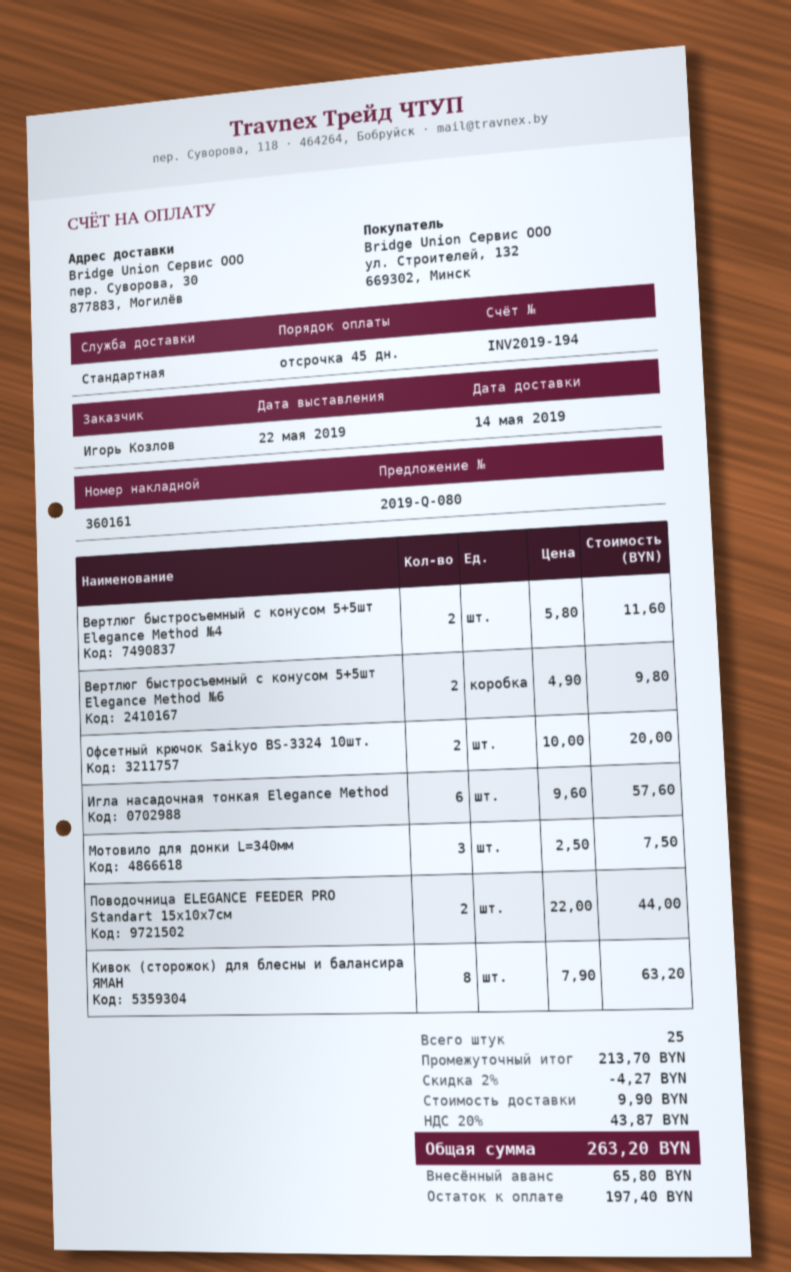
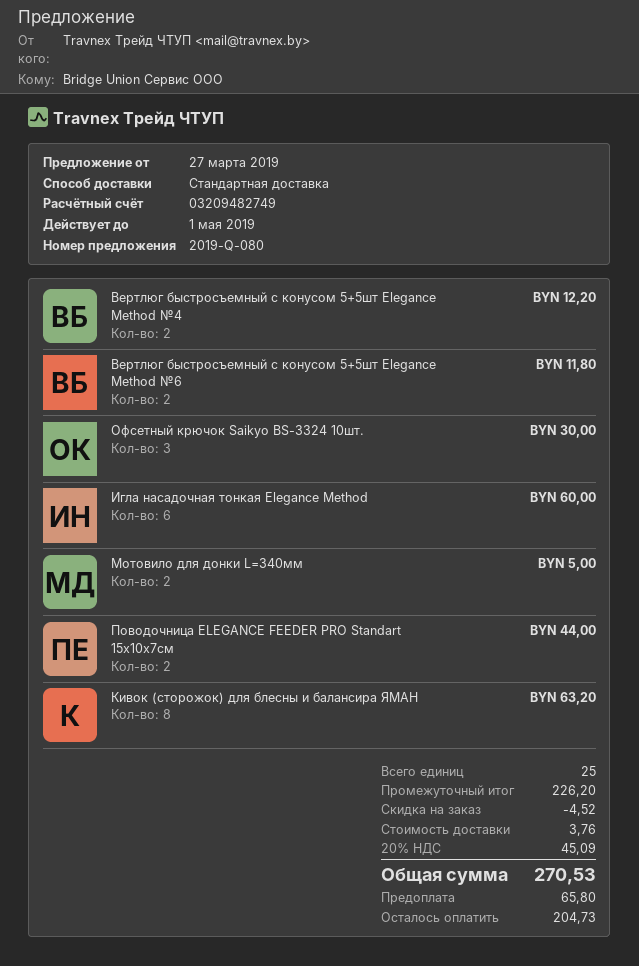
Вертлюг быстросъемный с конусом 5+5шт Elegance Method №4: 2 for 11.60 -> 2 for 12.20
Вертлюг быстросъемный с конусом 5+5шт Elegance Method №6: 2 for 9.80 -> 2 for 11.80
Офсетный крючок Saikyo BS-3324 10шт.: 2 for 20.00 -> 3 for 30.00
Игла насадочная тонкая Elegance Method: 6 for 57.60 -> 6 for 60.00
Мотовило для донки L=340мм: 3 for 7.50 -> 2 for 5.00
subtotal: 213.70 -> 226.20
discount: 4.27 -> 4.52
shipping: 9.90 -> 3.76
tax: 20% = 43.87 -> 20% = 45.09
total: 263.20 -> 270.53
balance: 197.40 -> 204.73

